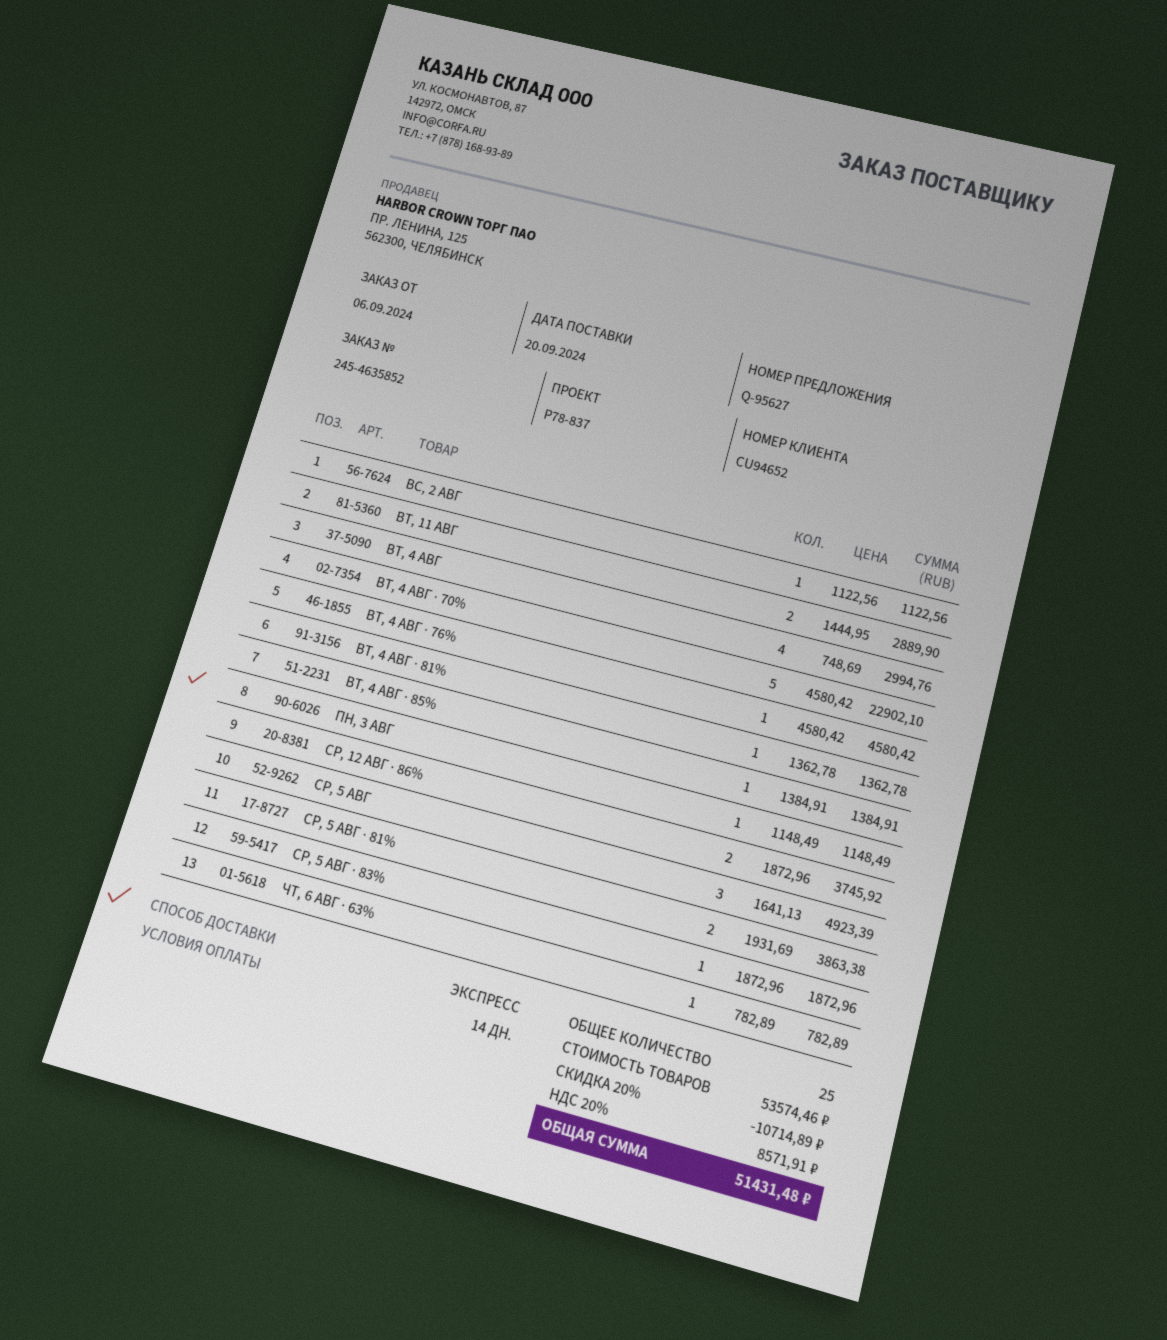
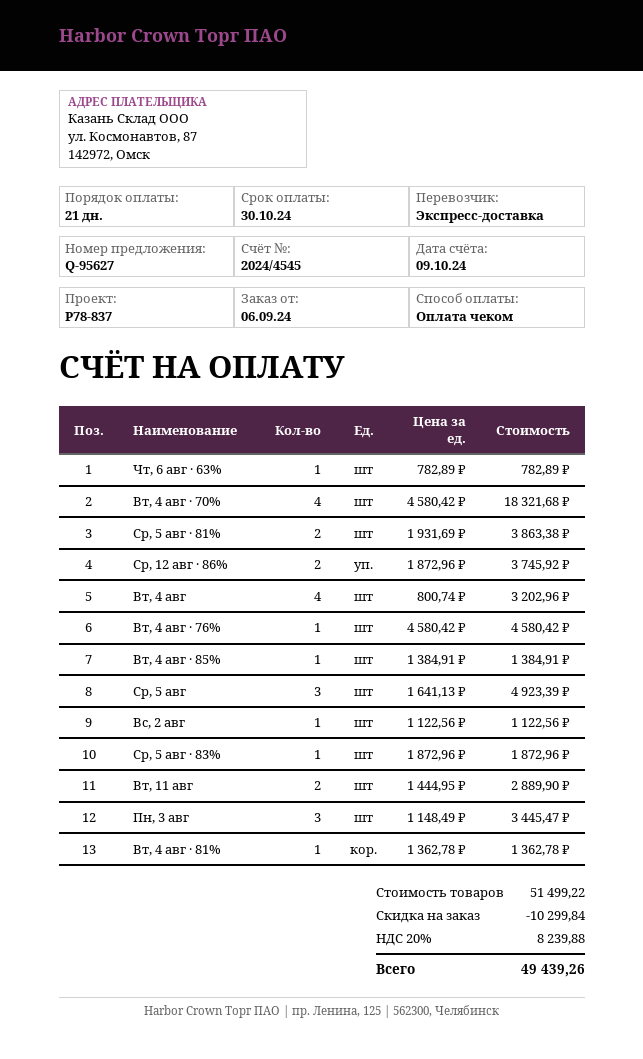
payment terms: 14 days -> 21 days
ВТ, 4 АВГ: 4 x 748.69 = 2994.76 -> 4 x 800.74 = 3202.96
ВТ, 4 АВГ · 70%: 5 x 4580.42 = 22902.10 -> 4 x 4580.42 = 18321.68
ПН, 3 АВГ: 1 x 1148.49 = 1148.49 -> 3 x 1148.49 = 3445.47
subtotal: 53574.46 -> 51499.22
discount: 10714.89 -> 10299.84
tax: 20% = 8571.91 -> 20% = 8239.88
total: 51431.48 -> 49439.26

